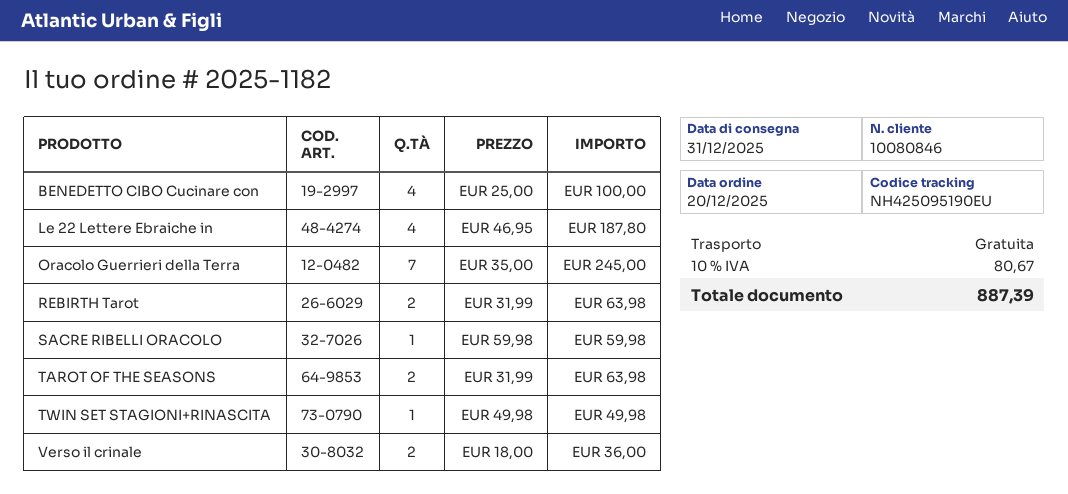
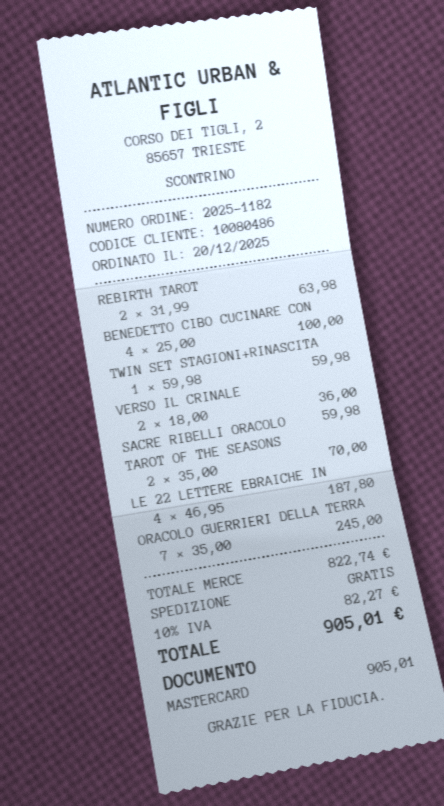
customer number: 10080846 -> 10080486
TAROT OF THE SEASONS: 2 x 31.99 = 63.98 -> 2 x 35.00 = 70.00
TWIN SET STAGIONI+RINASCITA: 1 x 49.98 = 49.98 -> 1 x 59.98 = 59.98
tax: 10% = 80.67 -> 10% = 82.27
total: 887.39 -> 905.01

